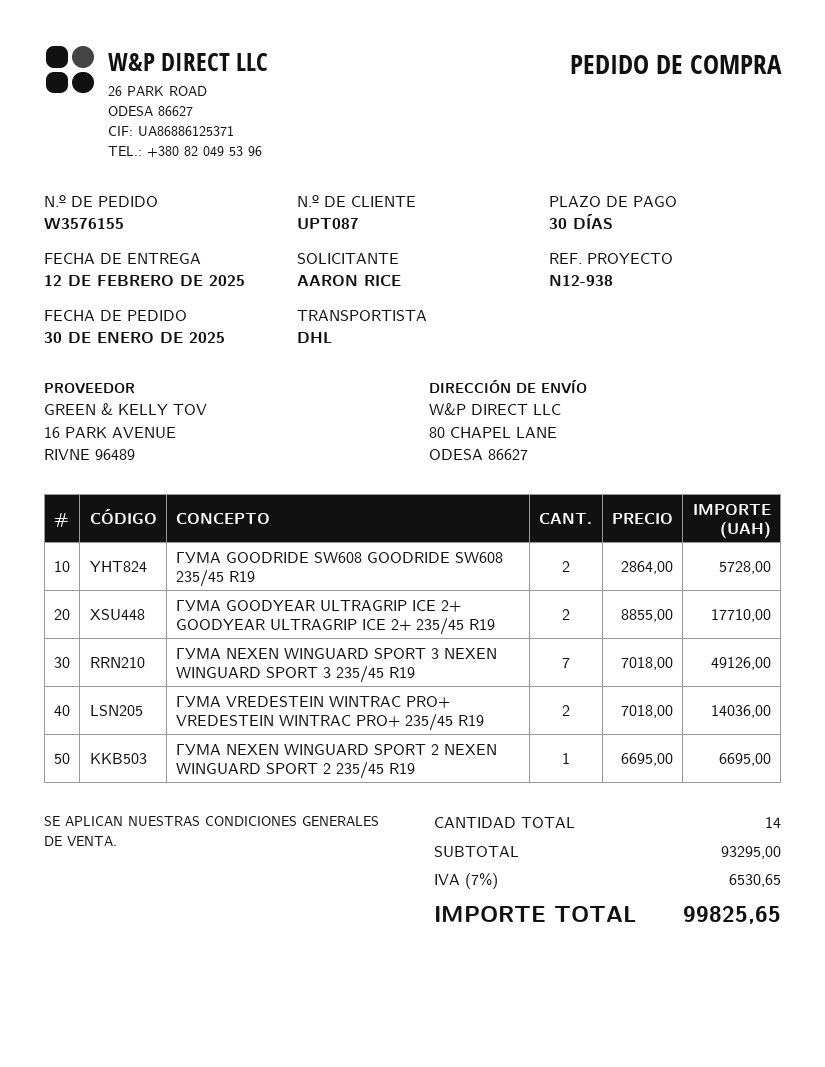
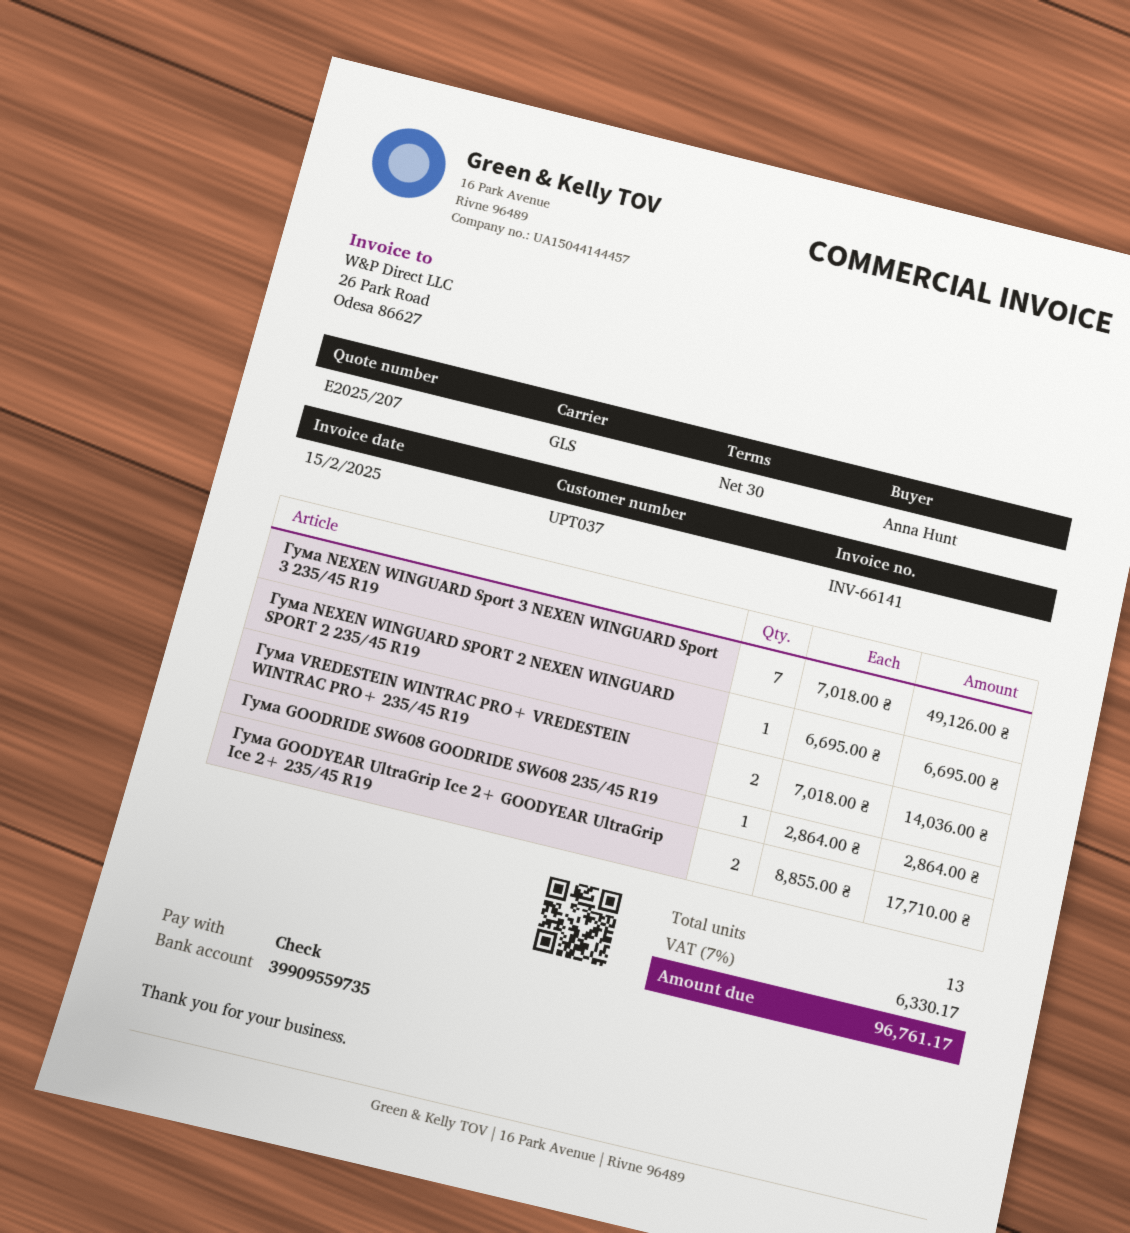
customer number: UPT087 -> UPT037
ordered by: AARON RICE -> Anna Hunt
shipping method: DHL -> GLS
ГУМА GOODRIDE SW608 GOODRIDE SW608 235/45 R19: 2 x 2864.00 = 5728.00 -> 1 x 2864.00 = 2864.00
total quantity: 14 -> 13
tax: 7% = 6530.65 -> 7% = 6330.17
total: 99825.65 -> 96761.17

